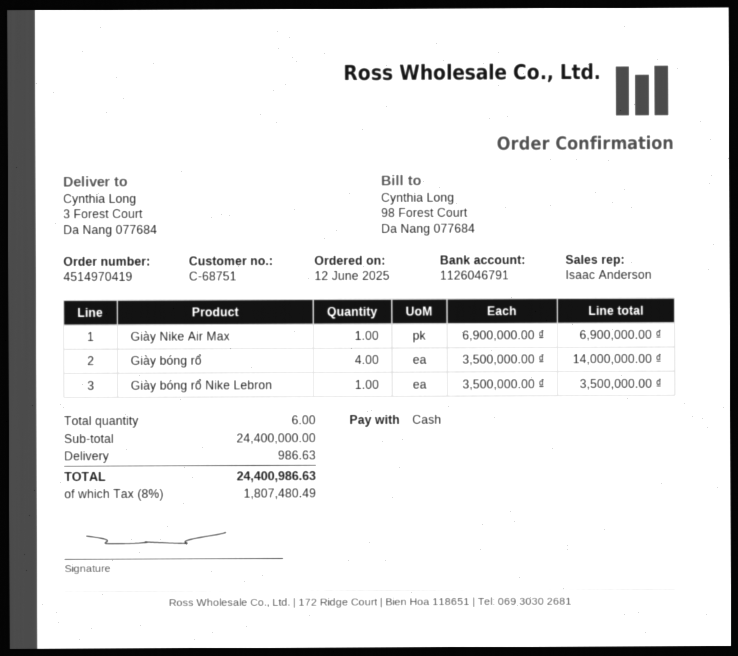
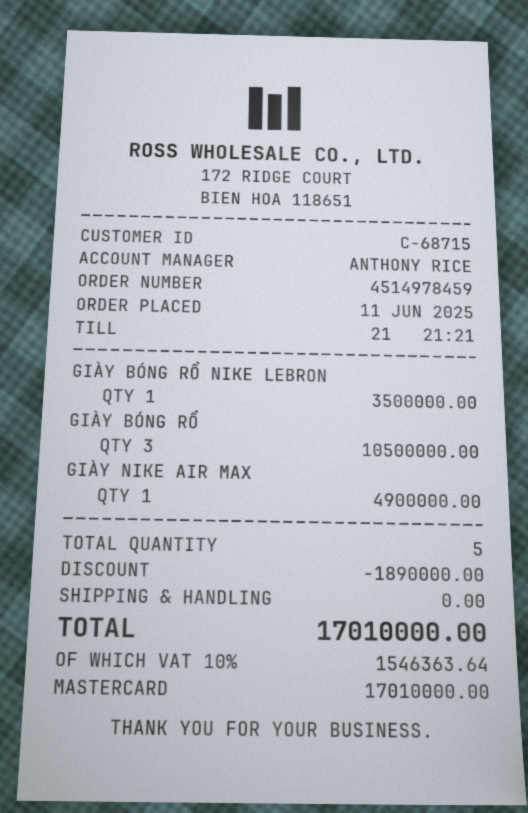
order number: 4514970419 -> 4514978459
order date: 2025-06-12 -> 2025-06-11
customer number: C-68751 -> C-68715
sales rep: Isaac Anderson -> ANTHONY RICE
payment method: cash -> Mastercard
Giày Nike Air Max: 1 for 6900000.00 -> 1 for 4900000.00
Giày bóng rổ: 4 for 14000000.00 -> 3 for 10500000.00
total quantity: 6 -> 5
discount: none -> 1890000.00
shipping: 986.63 -> 0.00
tax: 8% = 1807480.49 -> 10% = 1546363.64
total: 24400986.63 -> 17010000.00

